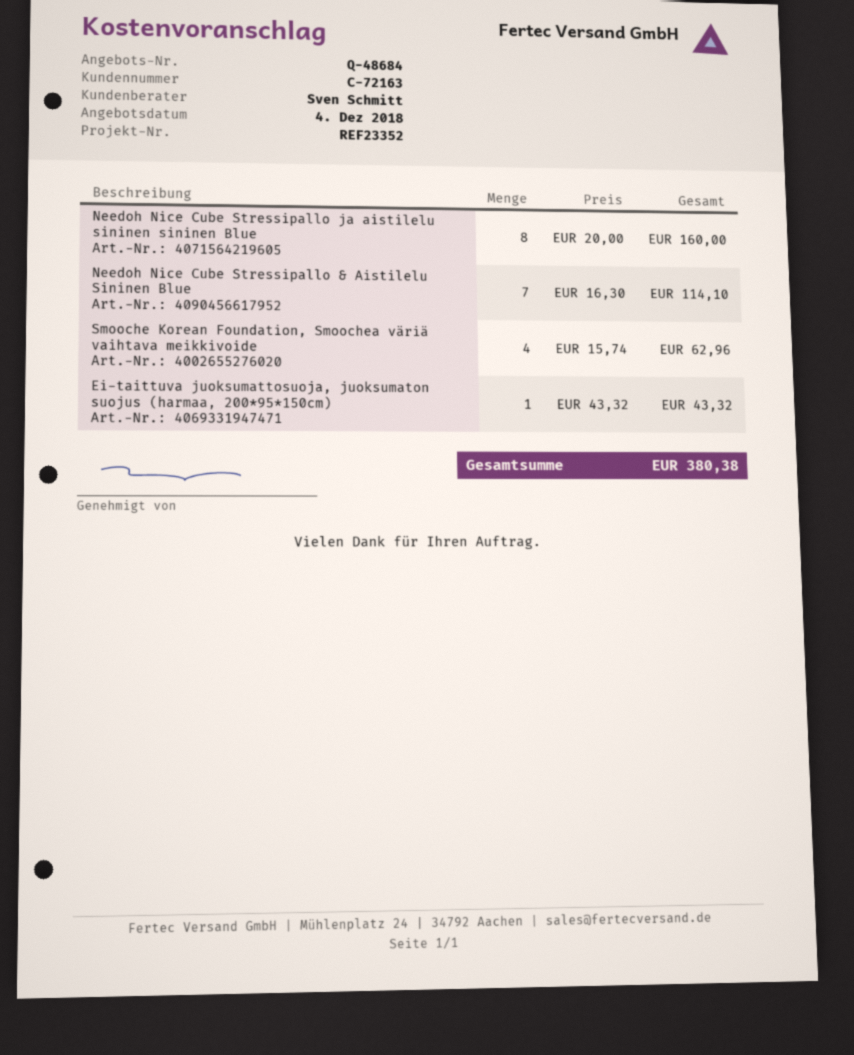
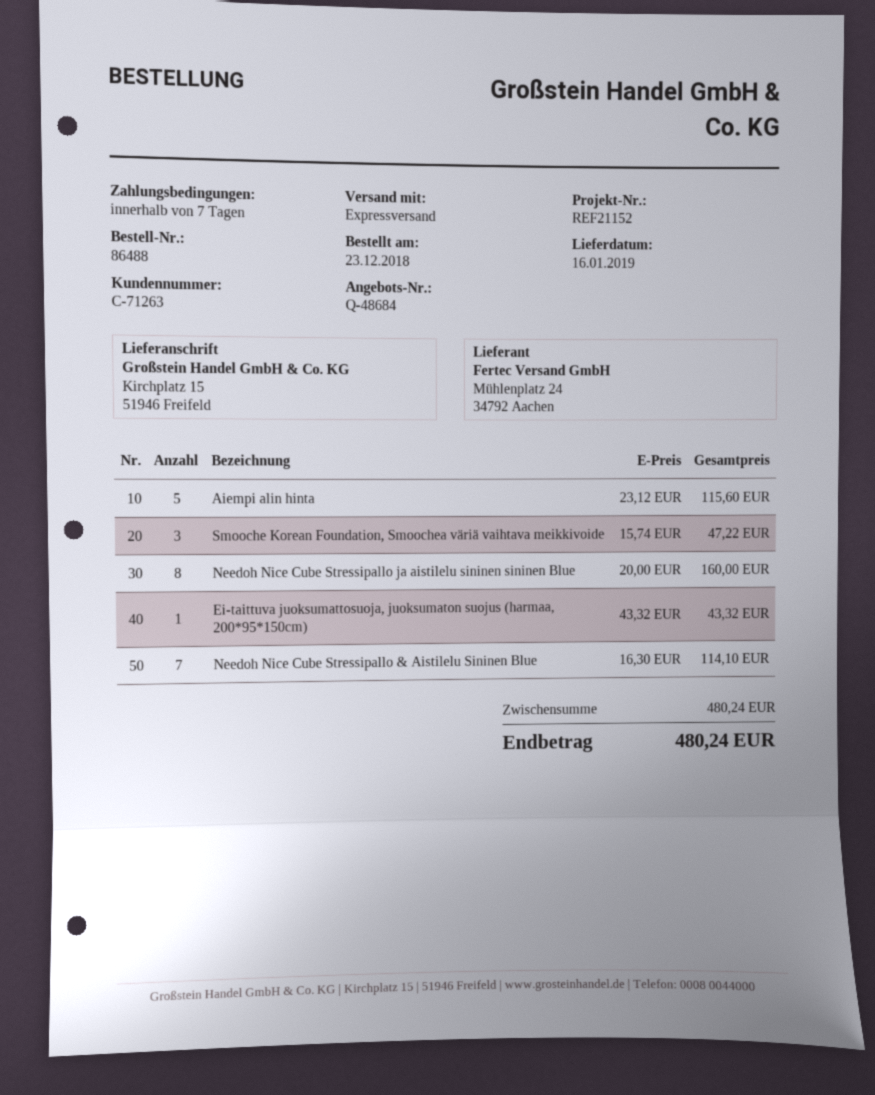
customer number: C-72163 -> C-71263
reference: REF23352 -> REF21152
Smooche Korean Foundation, Smoochea väriä vaihtava meikkivoide: 4 x 15.74 = 62.96 -> 3 x 15.74 = 47.22
Aiempi alin hinta: none -> 5 x 23.12 = 115.60
total: 380.38 -> 480.24

